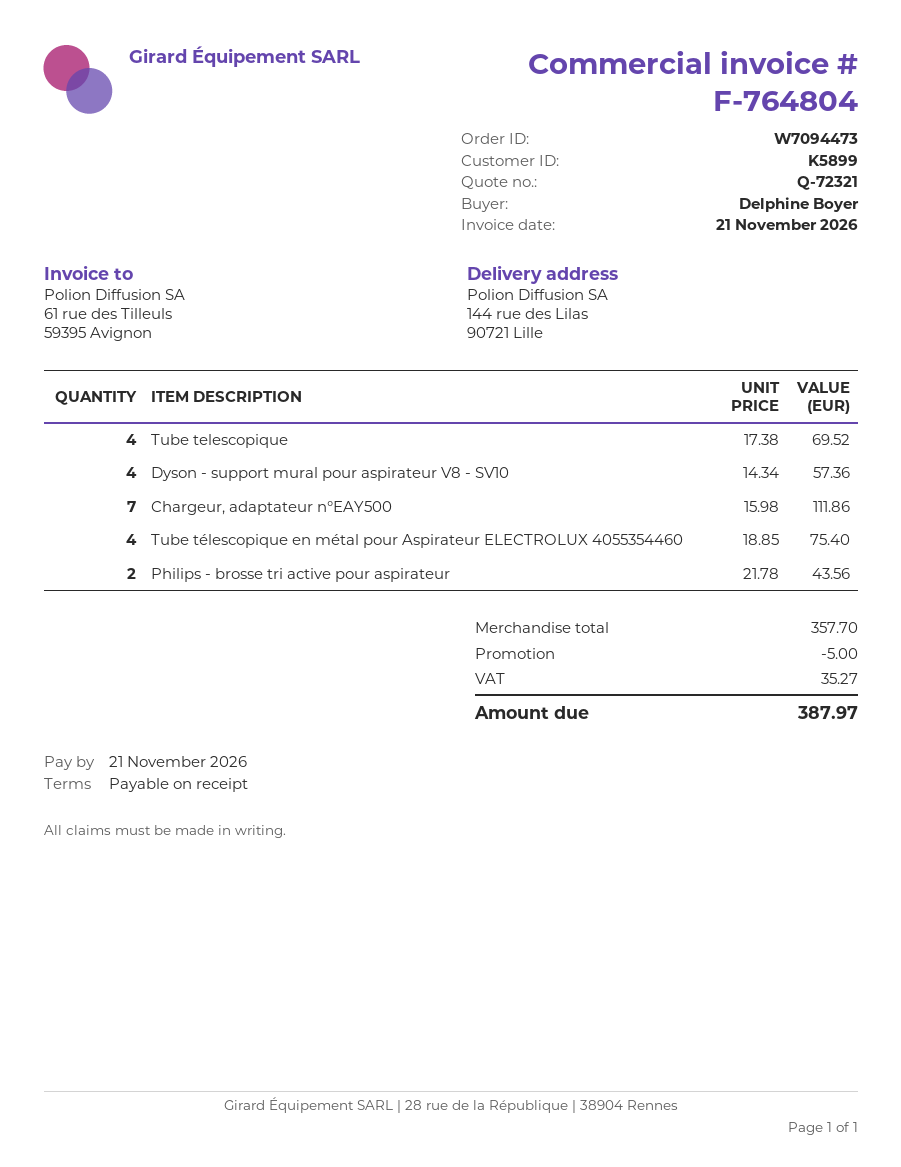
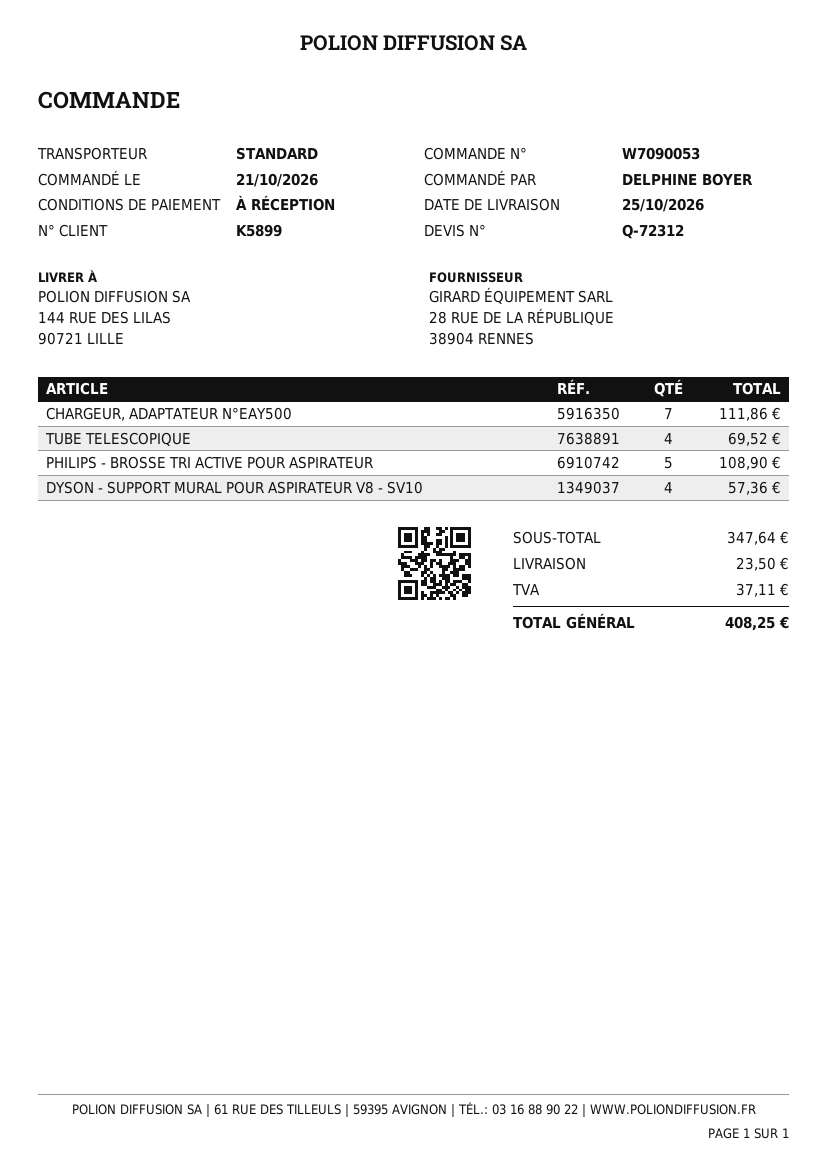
quote number: Q-72321 -> Q-72312
order number: W7094473 -> W7090053
Tube télescopique en métal pour Aspirateur ELECTROLUX 4055354460: 4 for 75.40 -> none
Philips - brosse tri active pour aspirateur: 2 for 43.56 -> 5 for 108.90
subtotal: 357.70 -> 347.64
discount: 5.00 -> none
shipping: none -> 23.50
tax: 35.27 -> 37.11
total: 387.97 -> 408.25

